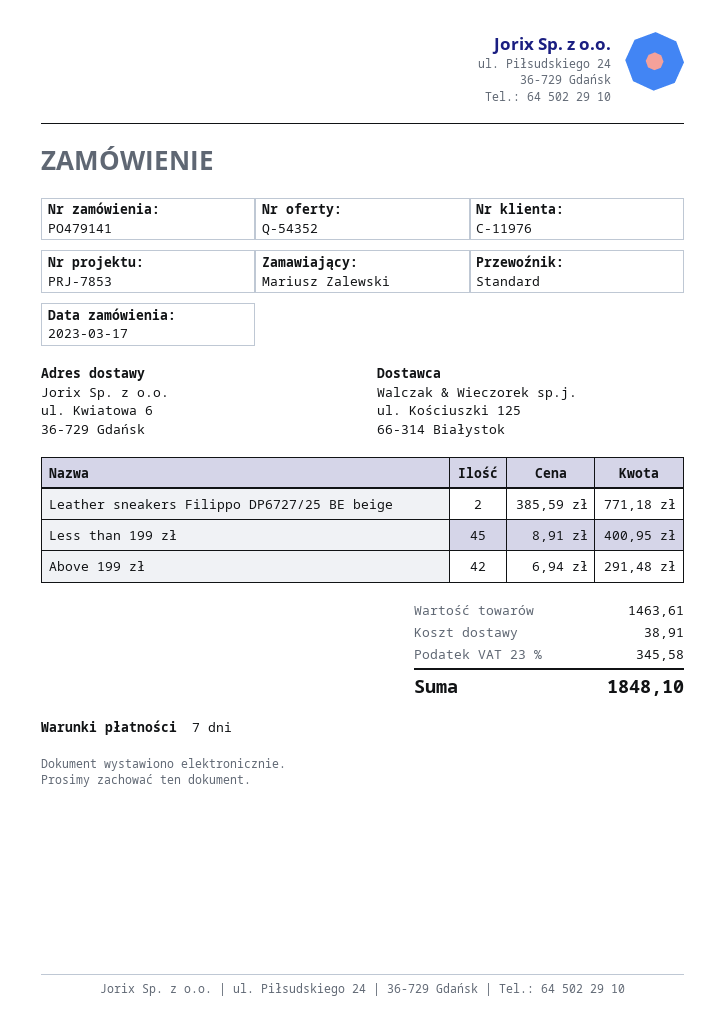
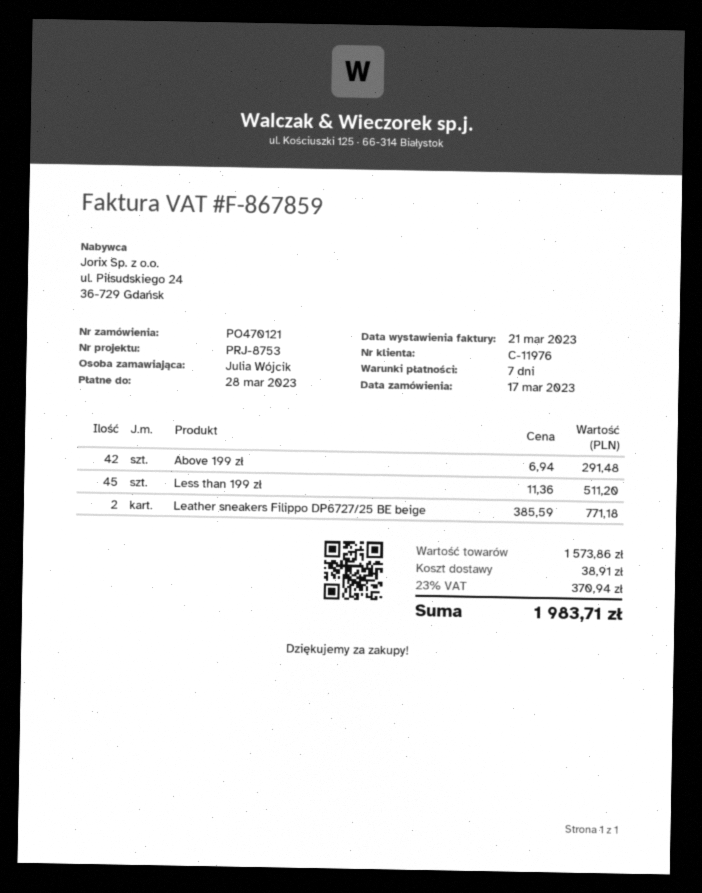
order number: PO479141 -> PO470121
reference: PRJ-7853 -> PRJ-8753
ordered by: Mariusz Zalewski -> Julia Wójcik
Less than 199 zł: 45 x 8.91 = 400.95 -> 45 x 11.36 = 511.20
subtotal: 1463.61 -> 1573.86
tax: 23% = 345.58 -> 23% = 370.94
total: 1848.10 -> 1983.71

